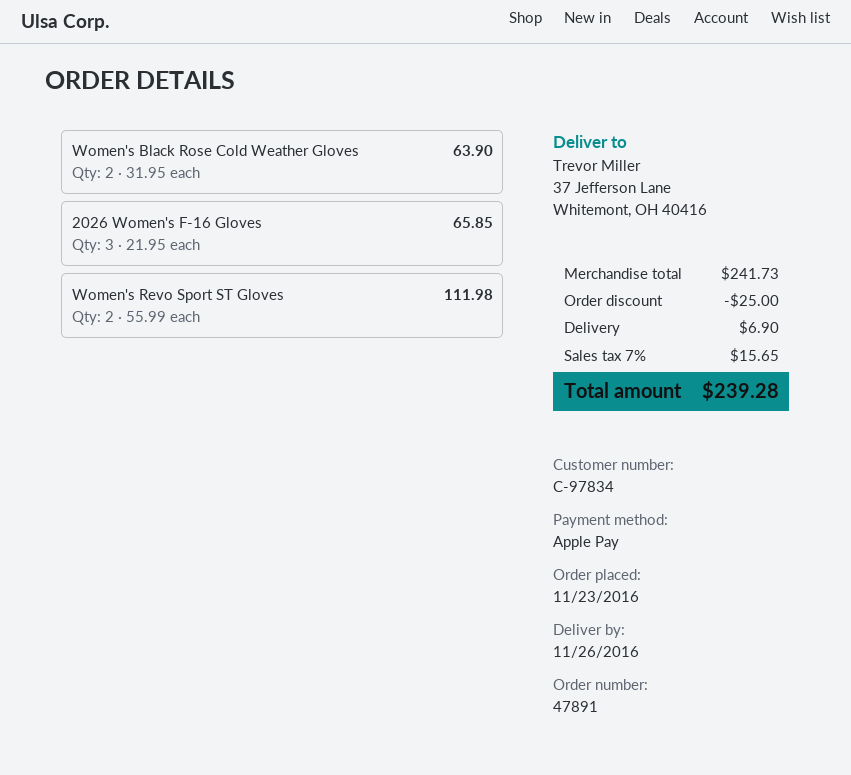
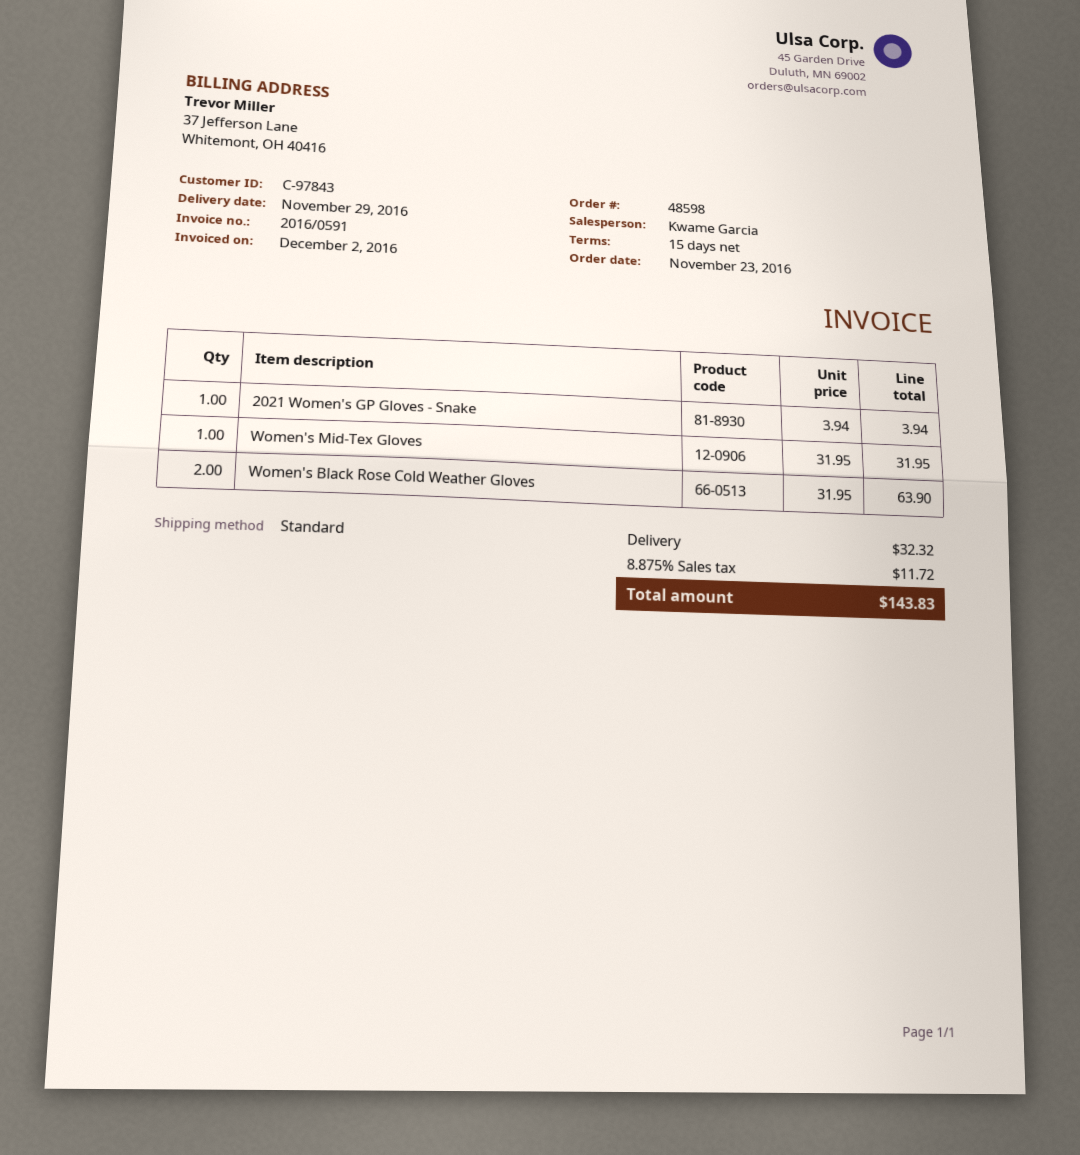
order number: 47891 -> 48598
delivery date: 2016-11-26 -> 2016-11-29
customer number: C-97834 -> C-97843
2026 Women's F-16 Gloves: 3 x 21.95 = 65.85 -> none
Women's Revo Sport ST Gloves: 2 x 55.99 = 111.98 -> none
2021 Women's GP Gloves - Snake: none -> 1 x 3.94 = 3.94
Women's Mid-Tex Gloves: none -> 1 x 31.95 = 31.95
discount: 25.00 -> none
shipping: 6.90 -> 32.32
tax: 7% = 15.65 -> 8.875% = 11.72
total: 239.28 -> 143.83

